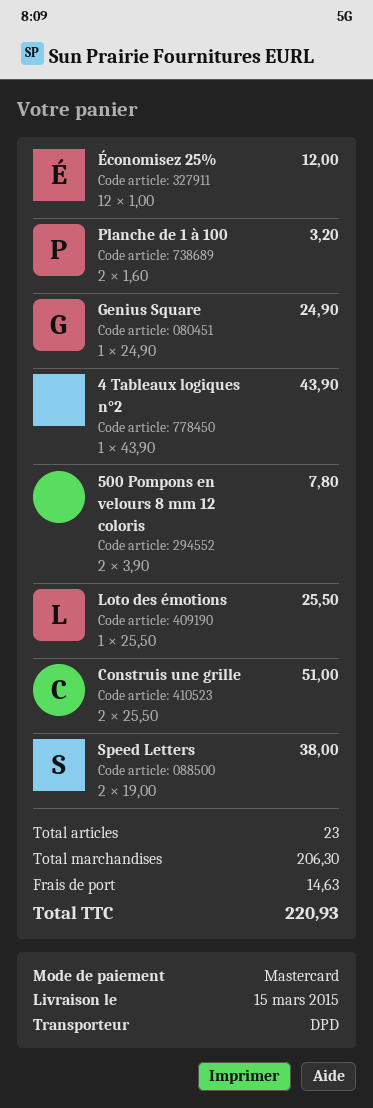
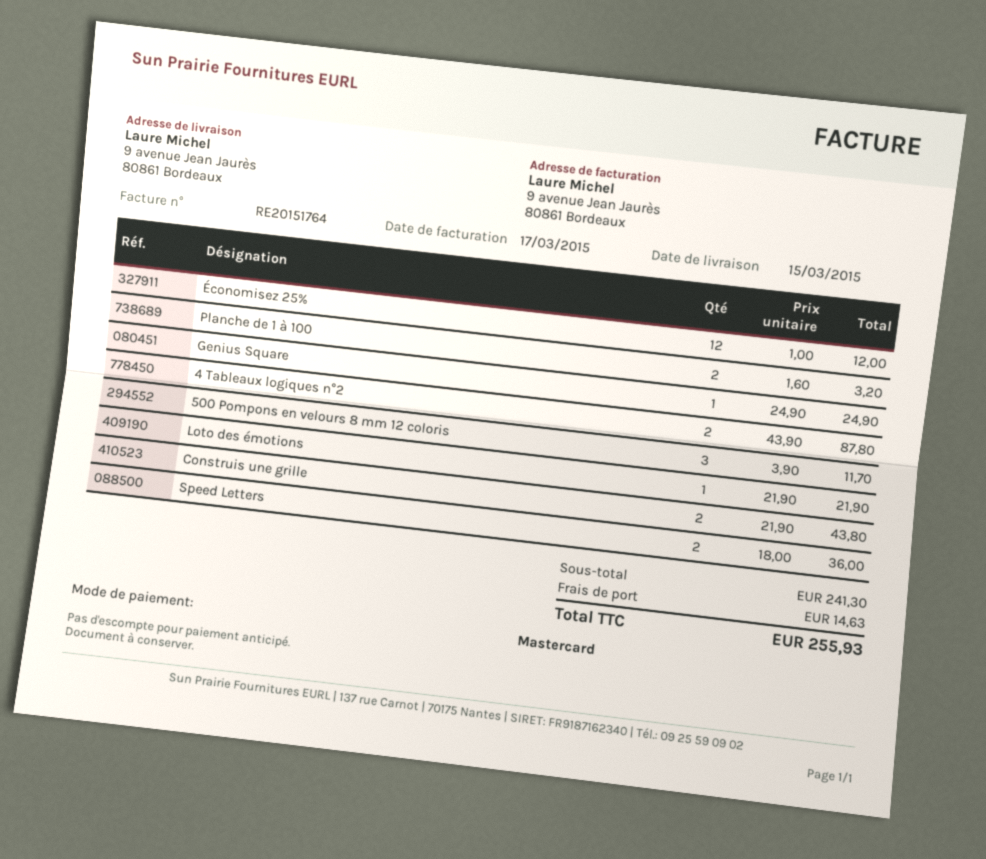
4 Tableaux logiques n°2: 1 x 43.90 = 43.90 -> 2 x 43.90 = 87.80
500 Pompons en velours 8 mm 12 coloris: 2 x 3.90 = 7.80 -> 3 x 3.90 = 11.70
Loto des émotions: 1 x 25.50 = 25.50 -> 1 x 21.90 = 21.90
Construis une grille: 2 x 25.50 = 51.00 -> 2 x 21.90 = 43.80
Speed Letters: 2 x 19.00 = 38.00 -> 2 x 18.00 = 36.00
subtotal: 206.30 -> 241.30
total: 220.93 -> 255.93

